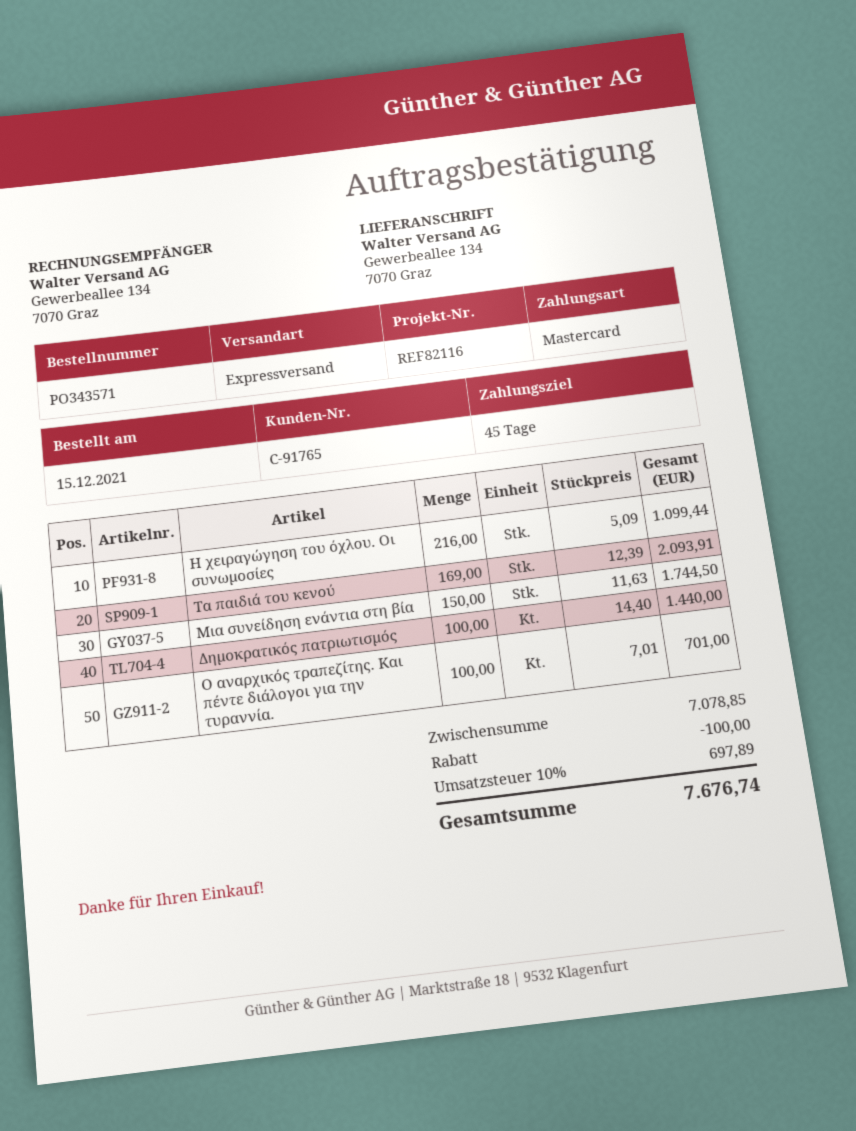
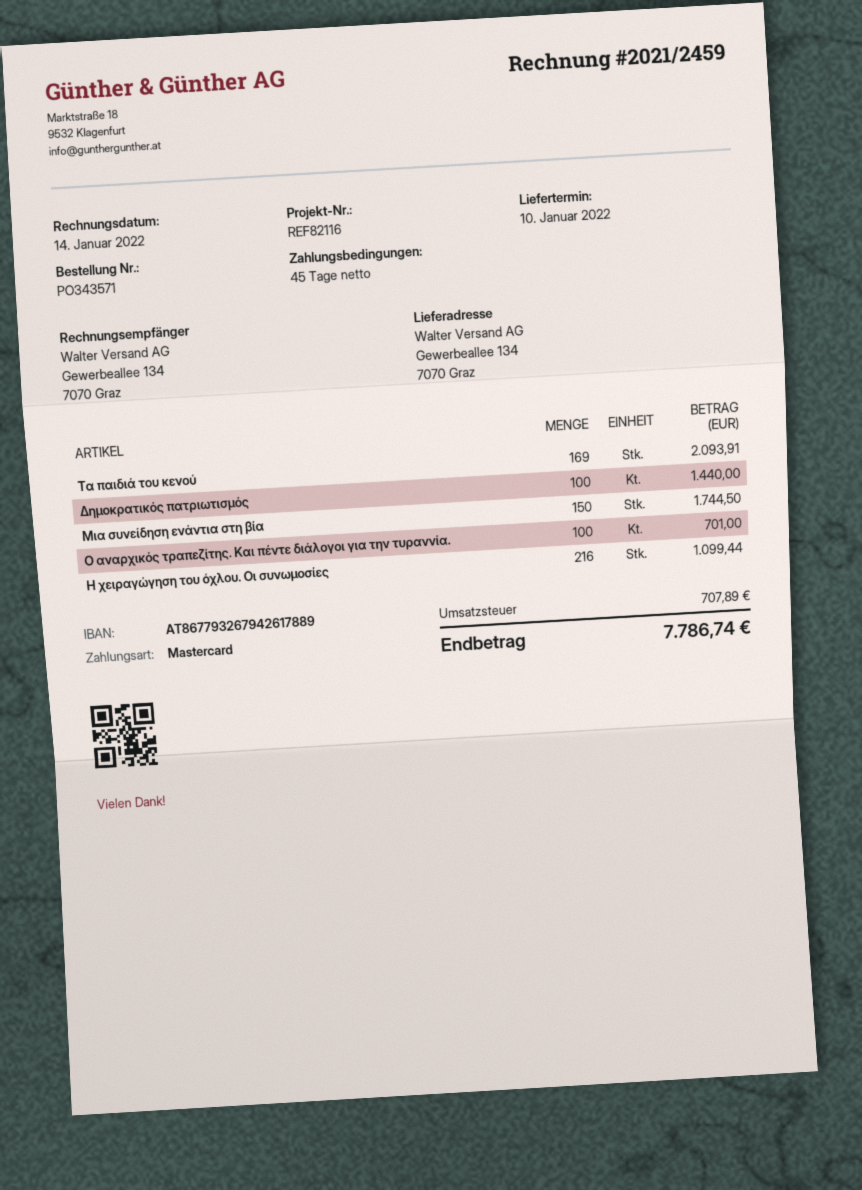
discount: 100.00 -> none
tax: 697.89 -> 707.89
total: 7676.74 -> 7786.74

